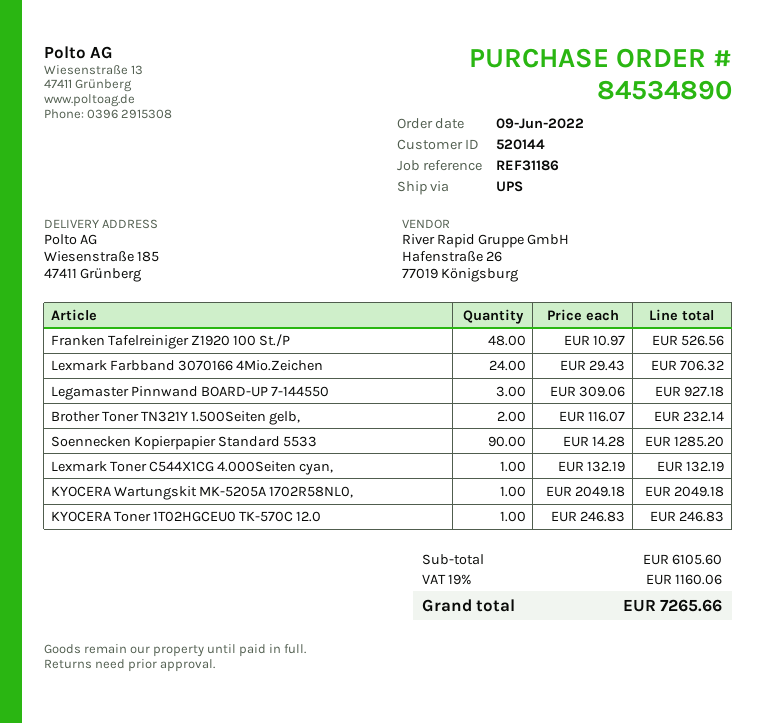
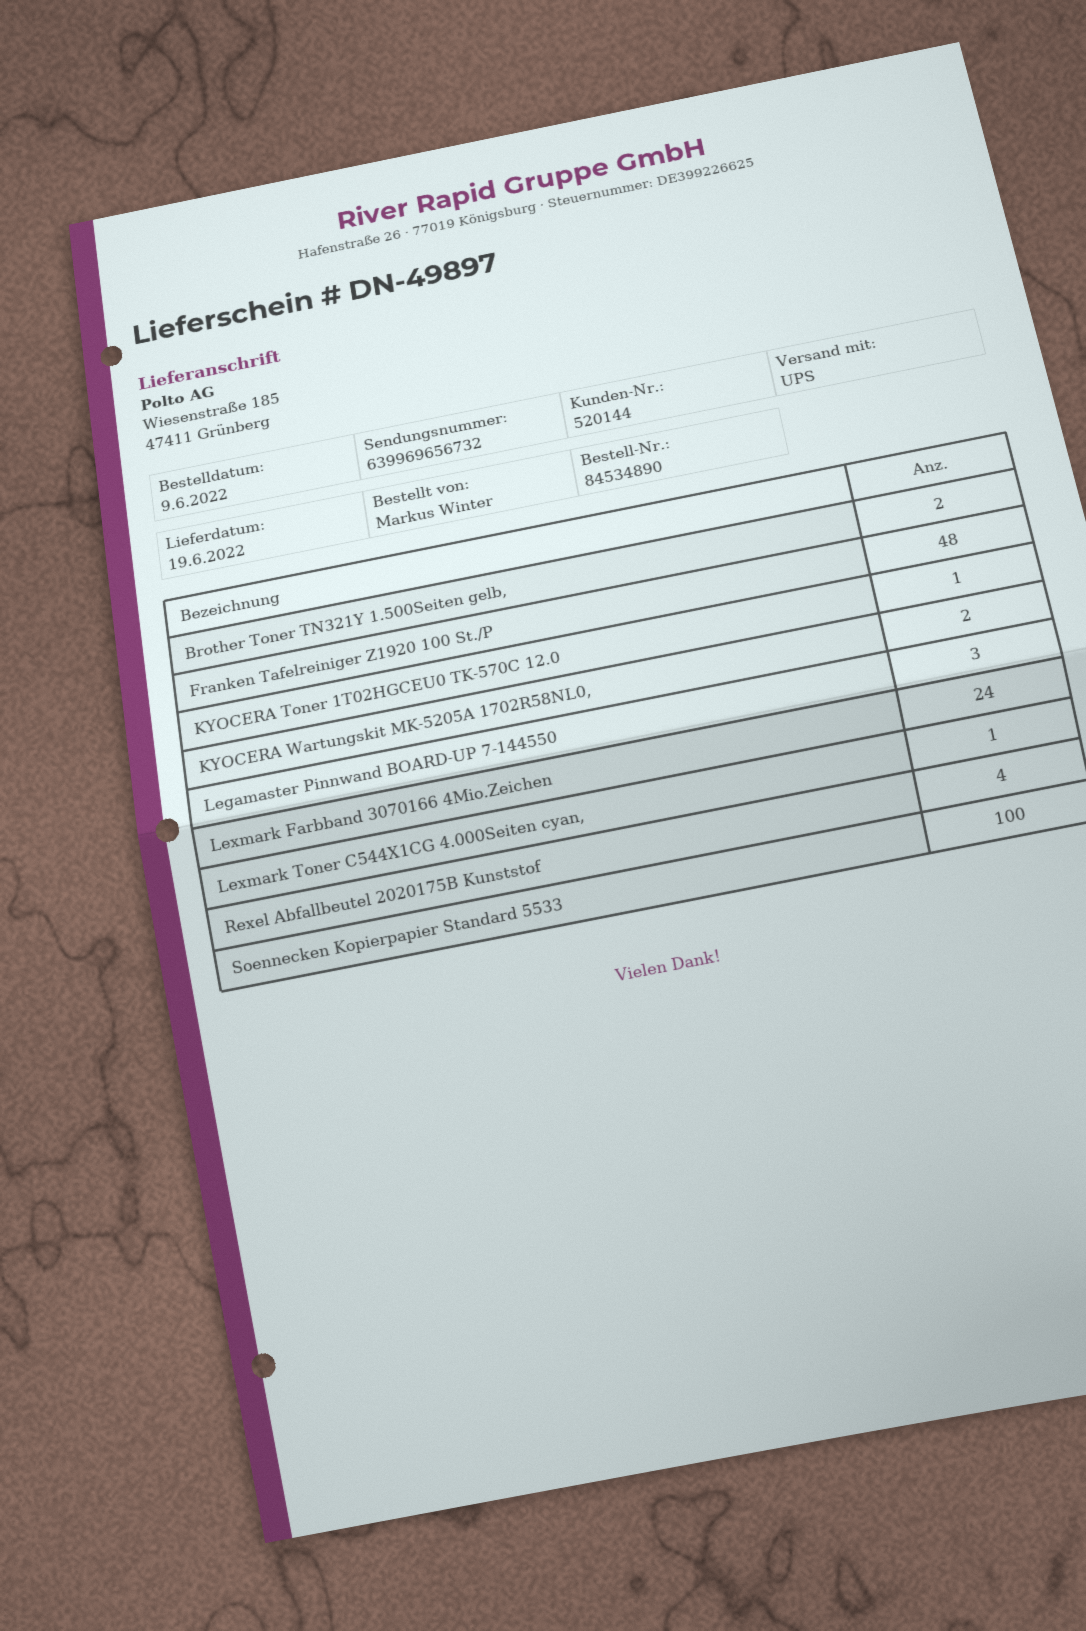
Soennecken Kopierpapier Standard 5533: 90 -> 100
KYOCERA Wartungskit MK-5205A 1702R58NL0,: 1 -> 2
Rexel Abfallbeutel 2020175B Kunststof: none -> 4

